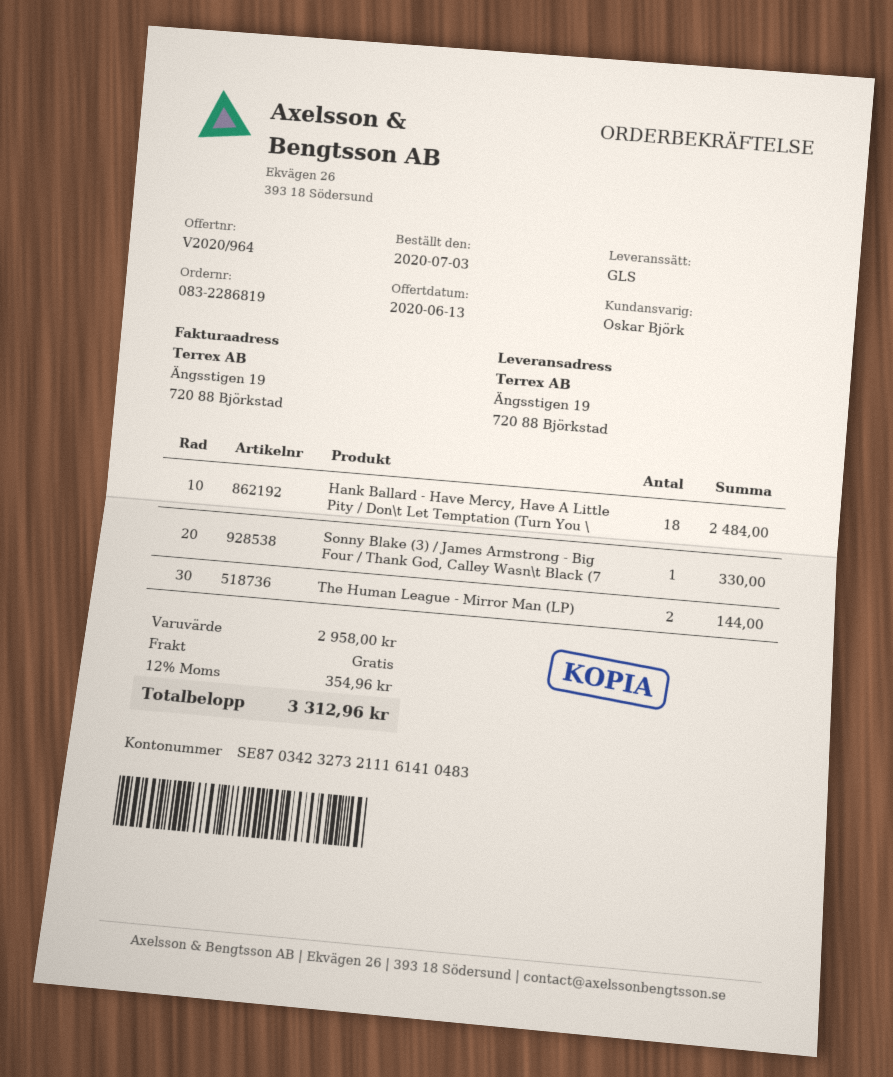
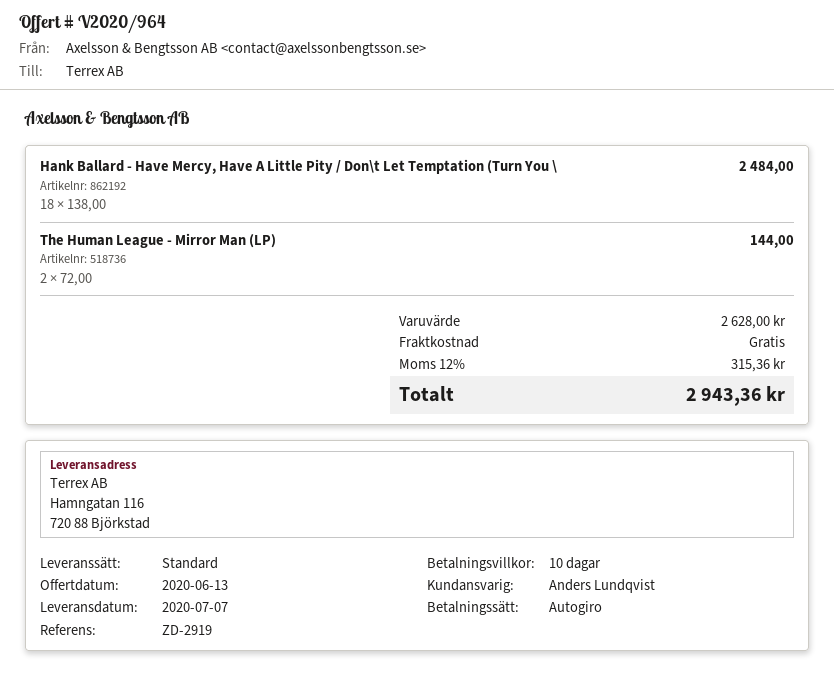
sales rep: Oskar Björk -> Anders Lundqvist
shipping method: GLS -> standard
ship to: Ängsstigen 19, 720 88 Björkstad -> Hamngatan 116, 720 88 Björkstad
Sonny Blake (3) / James Armstrong - Big Four / Thank God, Calley Wasn\t Black (7: 1 for 330.00 -> none
subtotal: 2958.00 -> 2628.00
tax: 12% = 354.96 -> 12% = 315.36
total: 3312.96 -> 2943.36

